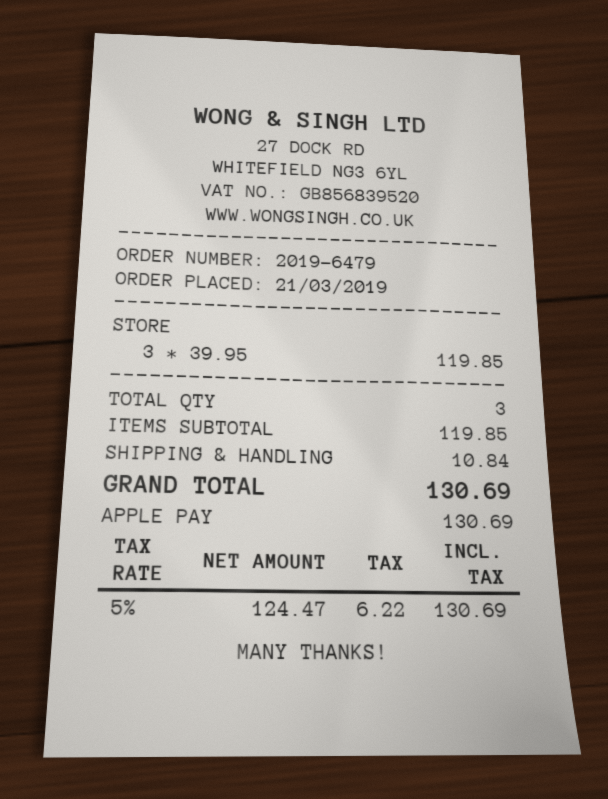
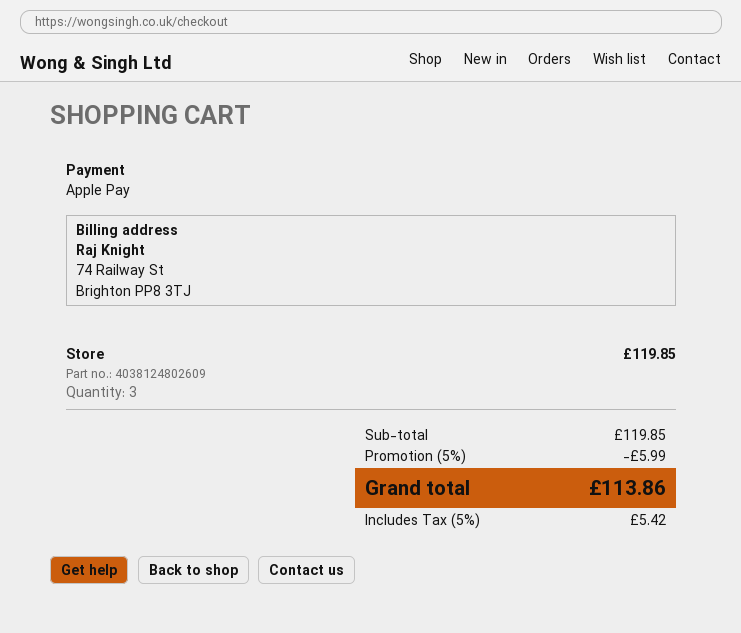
discount: none -> 5% = 5.99
shipping: 10.84 -> none
tax: 5% = 6.22 -> 5% = 5.42
total: 130.69 -> 113.86

